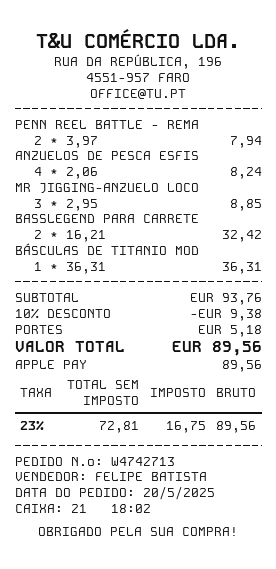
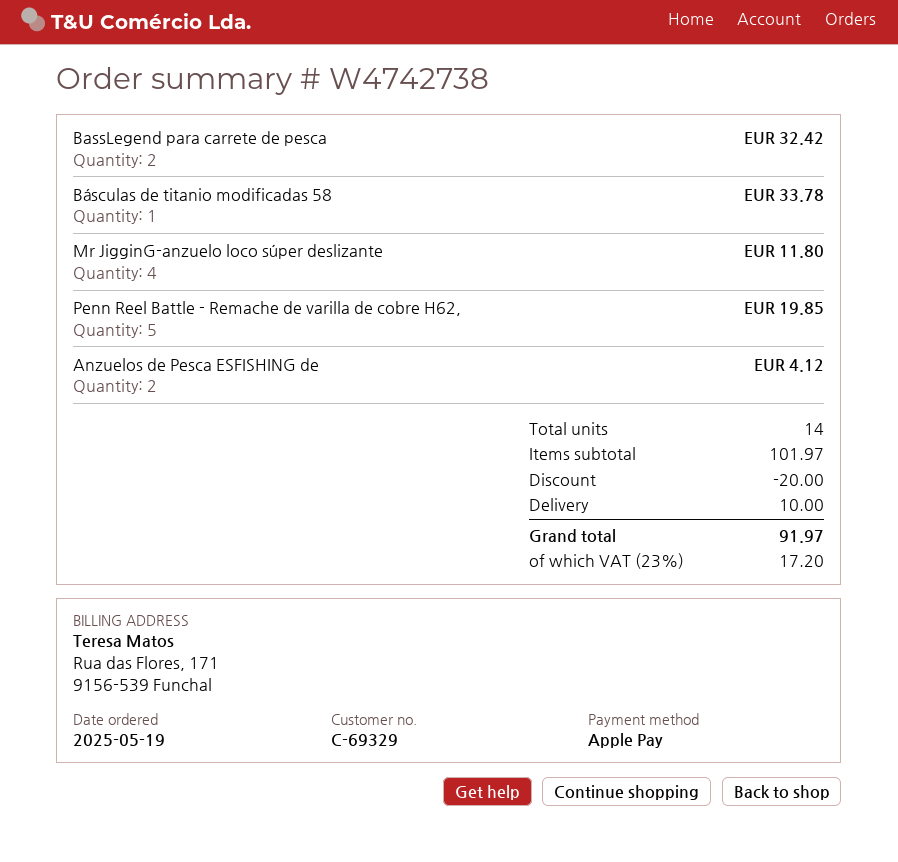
order number: W4742713 -> W4742738
order date: 2025-05-20 -> 2025-05-19
PENN REEL BATTLE - REMA: 2 for 7.94 -> 5 for 19.85
ANZUELOS DE PESCA ESFIS: 4 for 8.24 -> 2 for 4.12
MR JIGGING-ANZUELO LOCO: 3 for 8.85 -> 4 for 11.80
BÁSCULAS DE TITANIO MOD: 1 for 36.31 -> 1 for 33.78
subtotal: 93.76 -> 101.97
discount: 9.38 -> 20.00
shipping: 5.18 -> 10.00
tax: 23% = 16.75 -> 23% = 17.20
total: 89.56 -> 91.97

